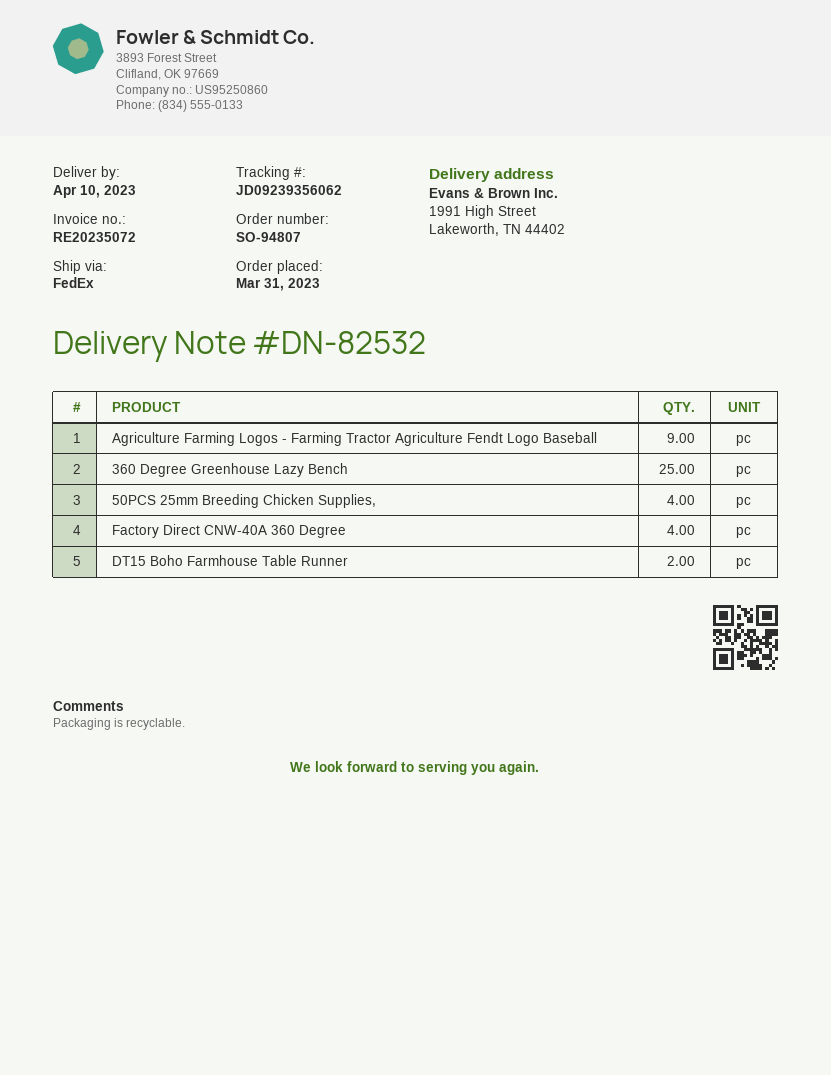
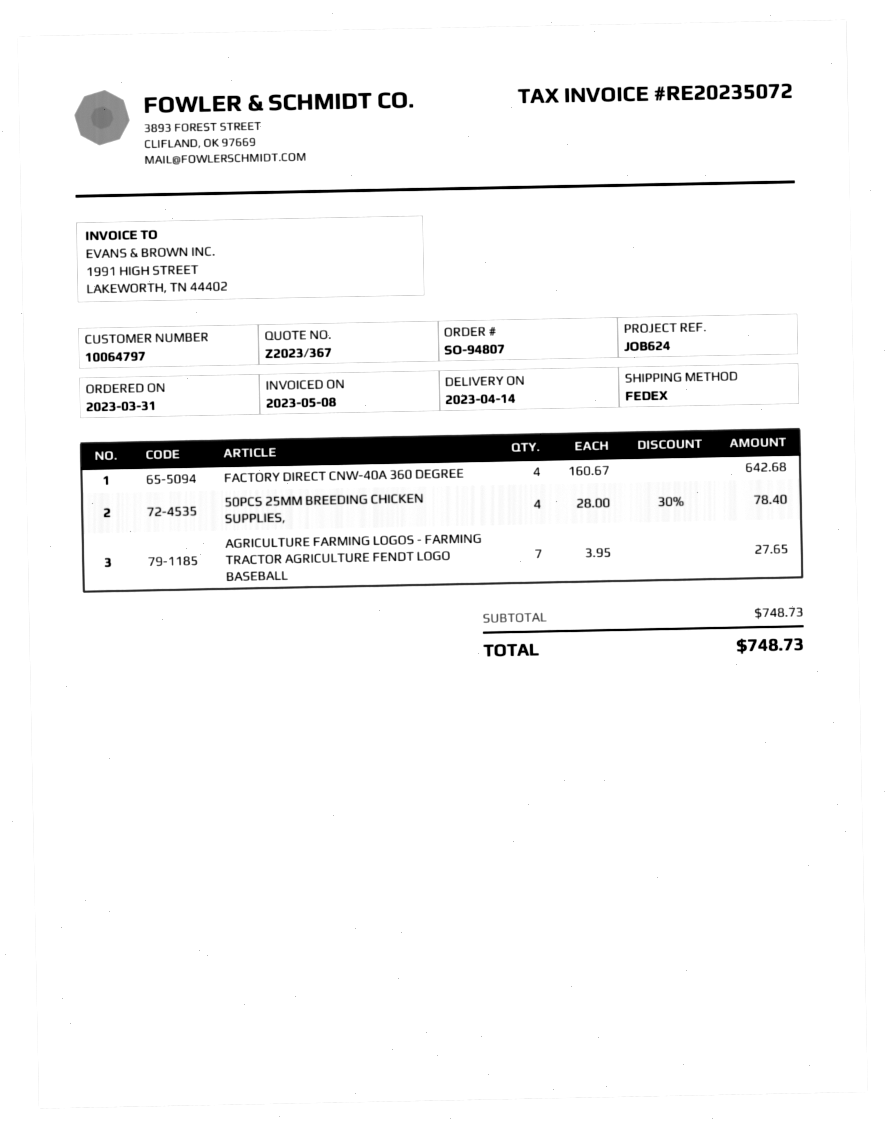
delivery date: 2023-04-10 -> 2023-04-14
Agriculture Farming Logos - Farming Tractor Agriculture Fendt Logo Baseball: 9 -> 7
360 Degree Greenhouse Lazy Bench: 25 -> none
DT15 Boho Farmhouse Table Runner: 2 -> none

